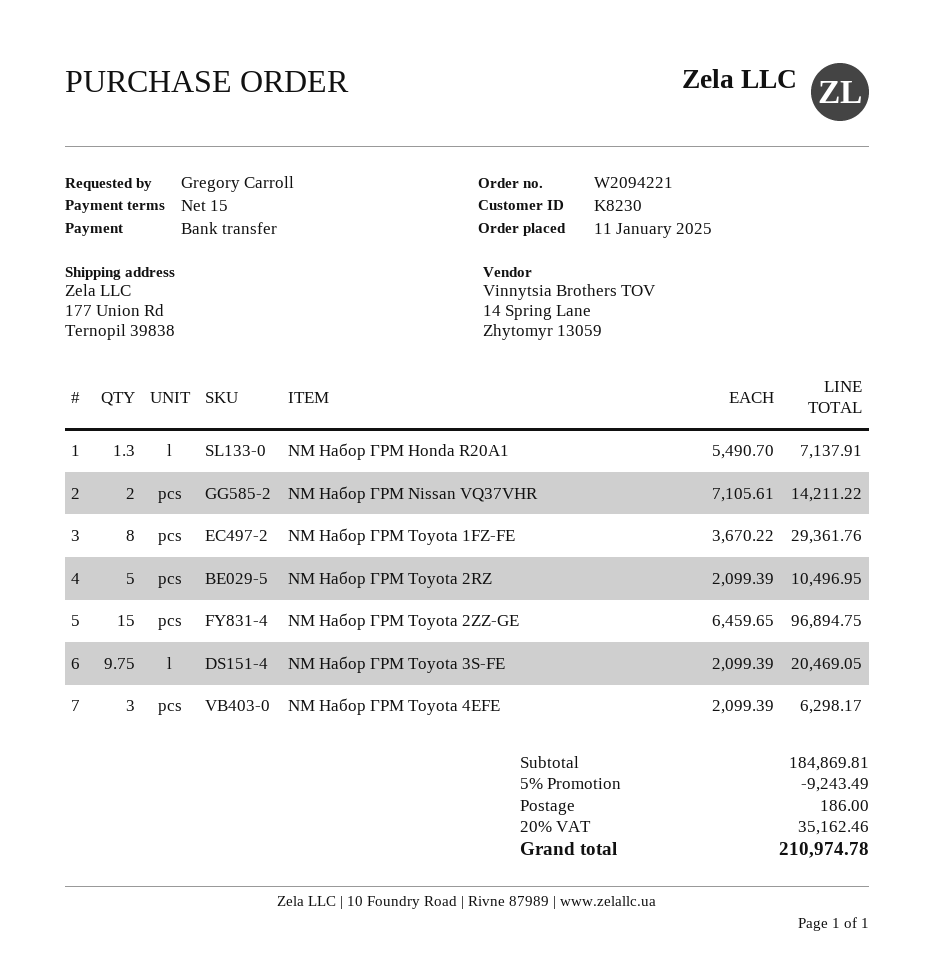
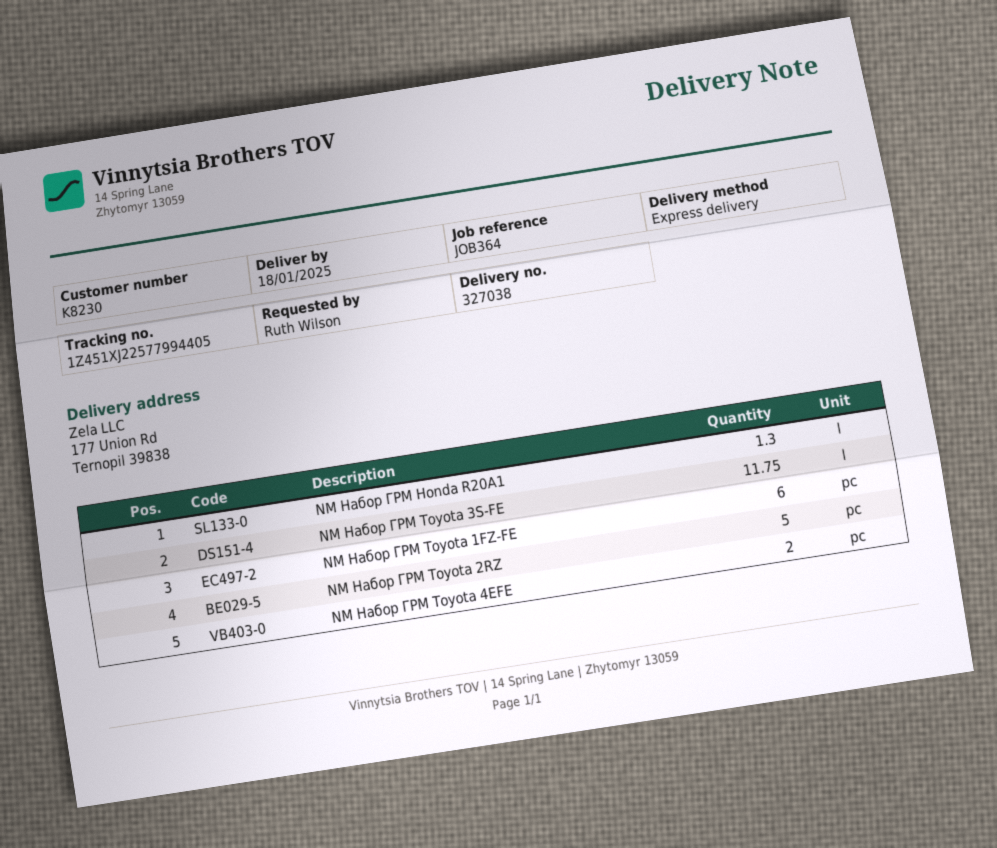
ordered by: Gregory Carroll -> Ruth Wilson
NM Набор ГРМ Nissan VQ37VHR: 2 -> none
NM Набор ГРМ Toyota 1FZ-FE: 8 -> 6
NM Набор ГРМ Toyota 2ZZ-GE: 15 -> none
NM Набор ГРМ Toyota 3S-FE: 9.75 -> 11.75
NM Набор ГРМ Toyota 4EFE: 3 -> 2

